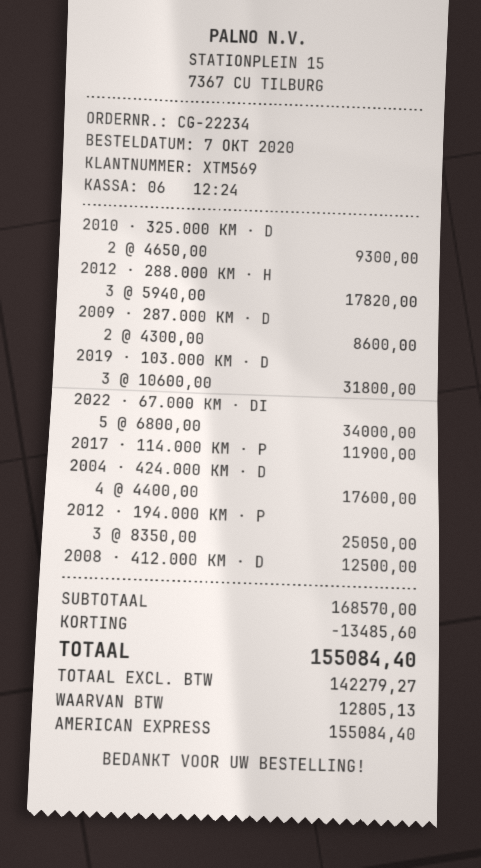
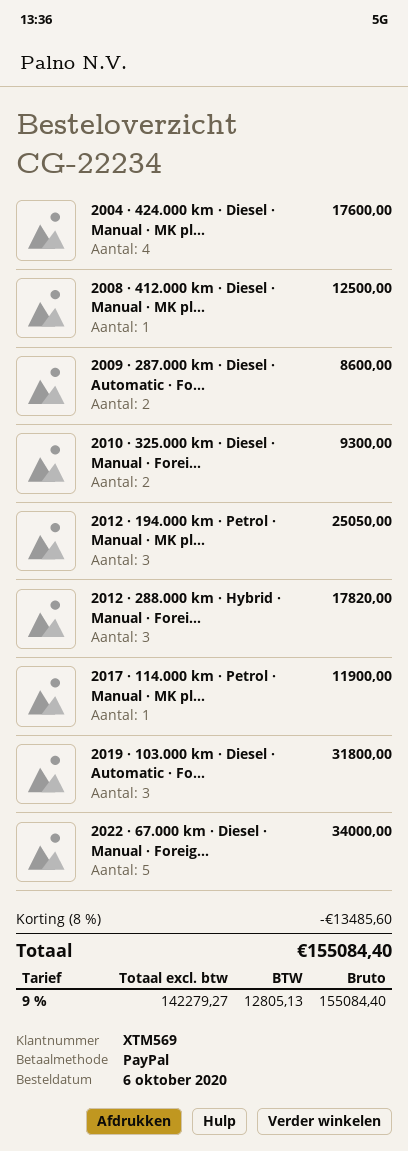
order date: 2020-10-07 -> 2020-10-06
payment method: American Express -> PayPal

